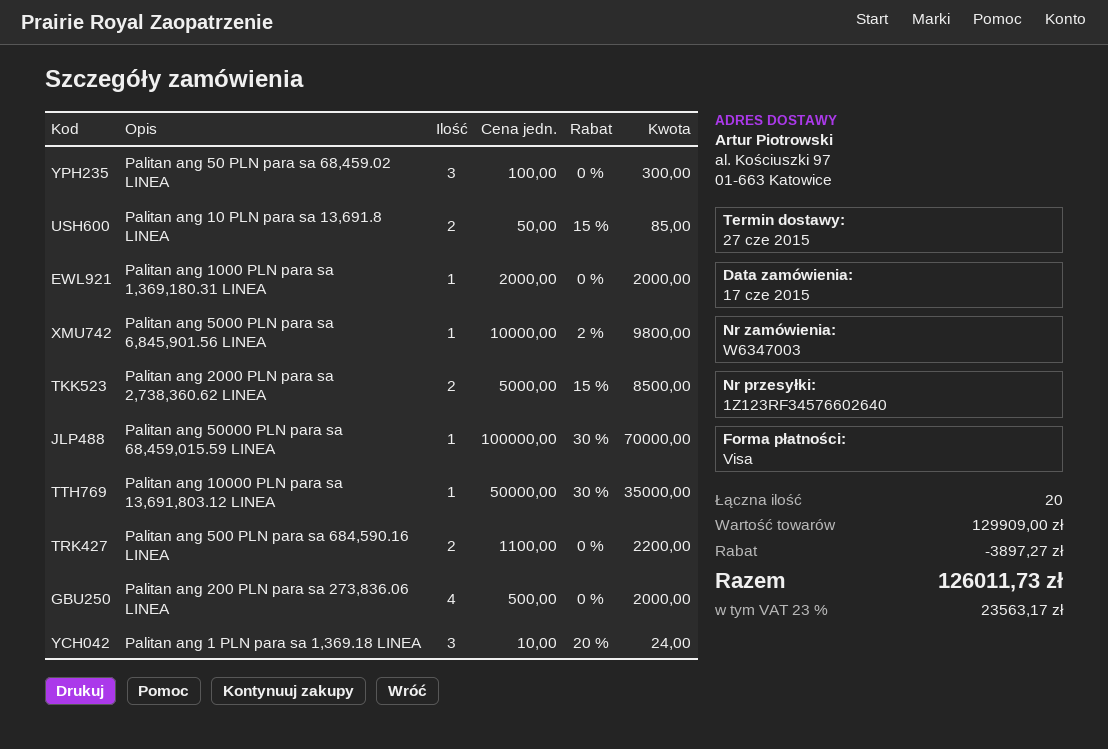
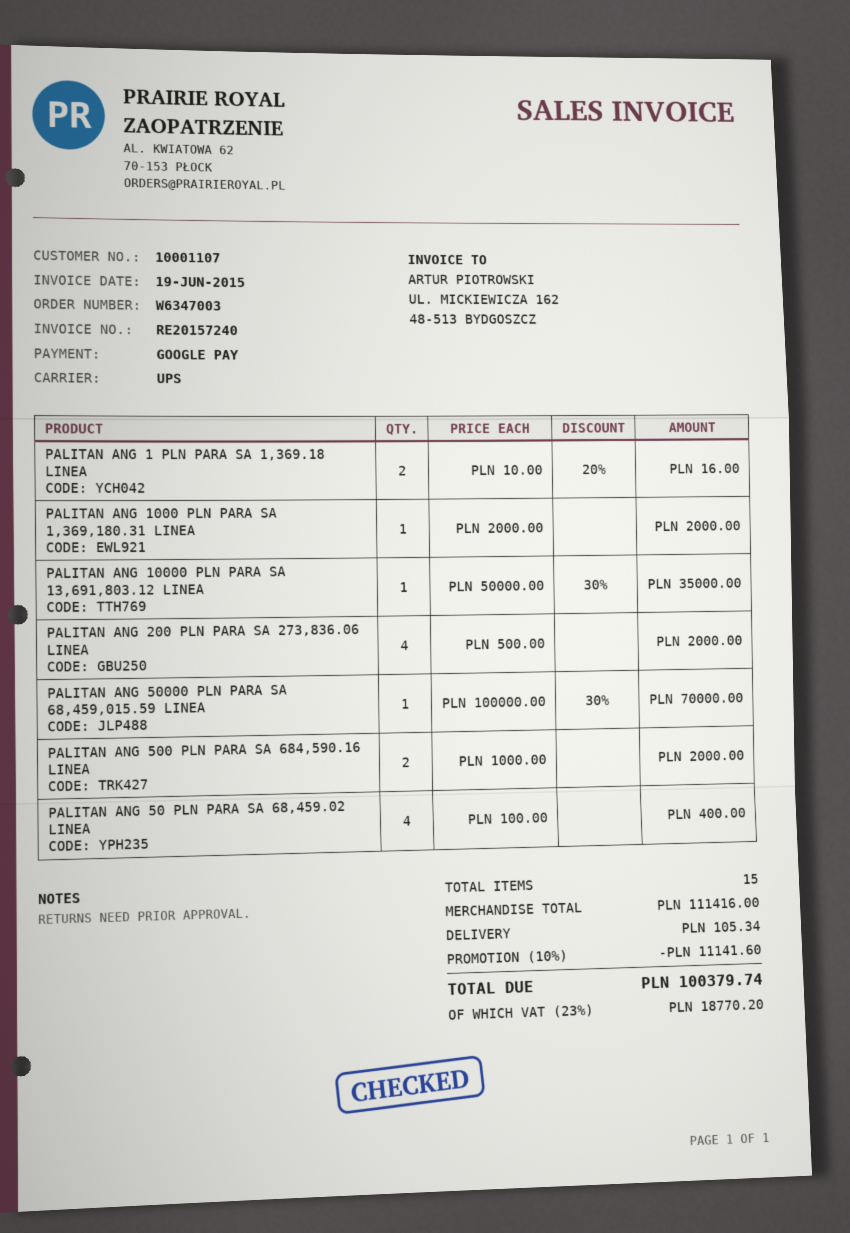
payment method: Visa -> Google Pay
Palitan ang 50 PLN para sa 68,459.02 LINEA: 3 x 100.00 = 300.00 -> 4 x 100.00 = 400.00
Palitan ang 10 PLN para sa 13,691.8 LINEA: 2 x 50.00 - 15% = 85.00 -> none
Palitan ang 5000 PLN para sa 6,845,901.56 LINEA: 1 x 10000.00 - 2% = 9800.00 -> none
Palitan ang 2000 PLN para sa 2,738,360.62 LINEA: 2 x 5000.00 - 15% = 8500.00 -> none
Palitan ang 500 PLN para sa 684,590.16 LINEA: 2 x 1100.00 = 2200.00 -> 2 x 1000.00 = 2000.00
Palitan ang 1 PLN para sa 1,369.18 LINEA: 3 x 10.00 - 20% = 24.00 -> 2 x 10.00 - 20% = 16.00
total quantity: 20 -> 15
subtotal: 129909.00 -> 111416.00
discount: 3897.27 -> 11141.60
shipping: none -> 105.34
tax: 23% = 23563.17 -> 23% = 18770.20
total: 126011.73 -> 100379.74

